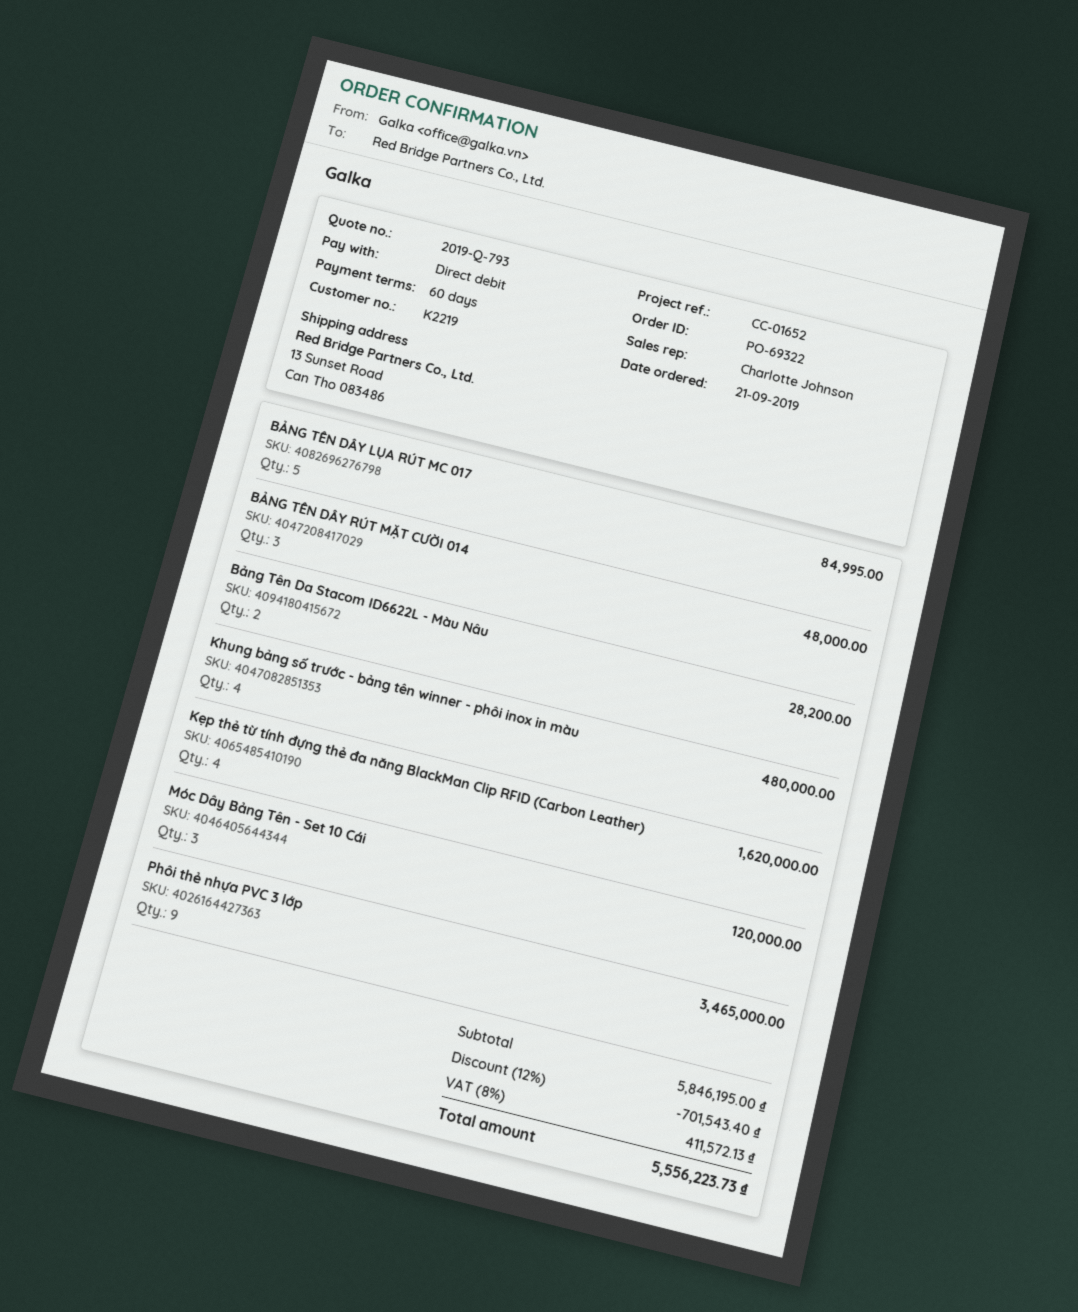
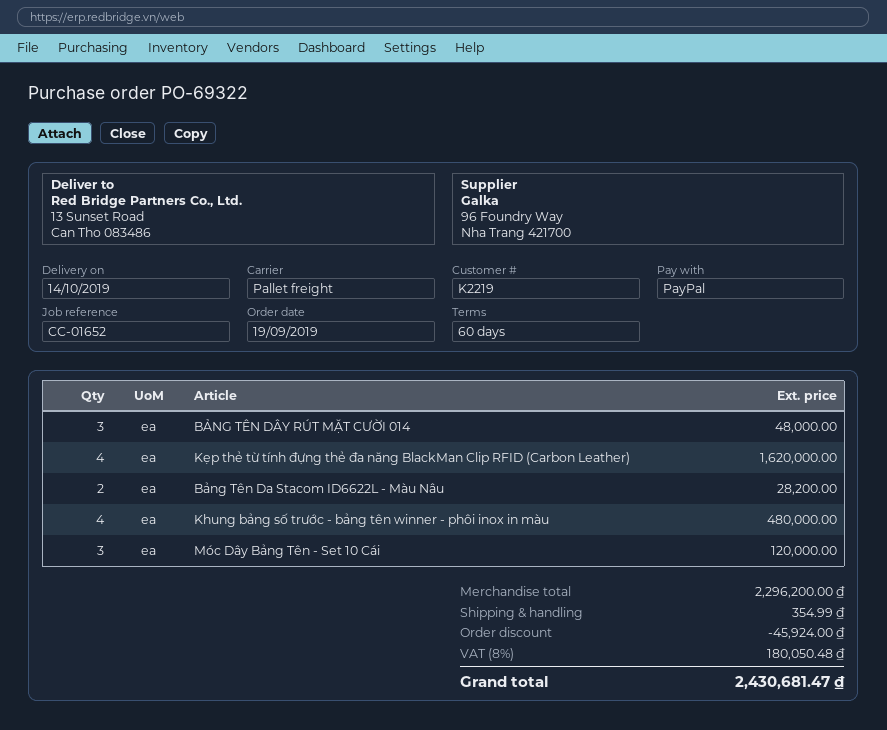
order date: 2019-09-21 -> 2019-09-19
payment method: direct debit -> PayPal
BẢNG TÊN DÂY LỤA RÚT MC 017: 5 for 84995.00 -> none
Phôi thẻ nhựa PVC 3 lớp: 9 for 3465000.00 -> none
subtotal: 5846195.00 -> 2296200.00
discount: 701543.40 -> 45924.00
shipping: none -> 354.99
tax: 8% = 411572.13 -> 8% = 180050.48
total: 5556223.73 -> 2430681.47

